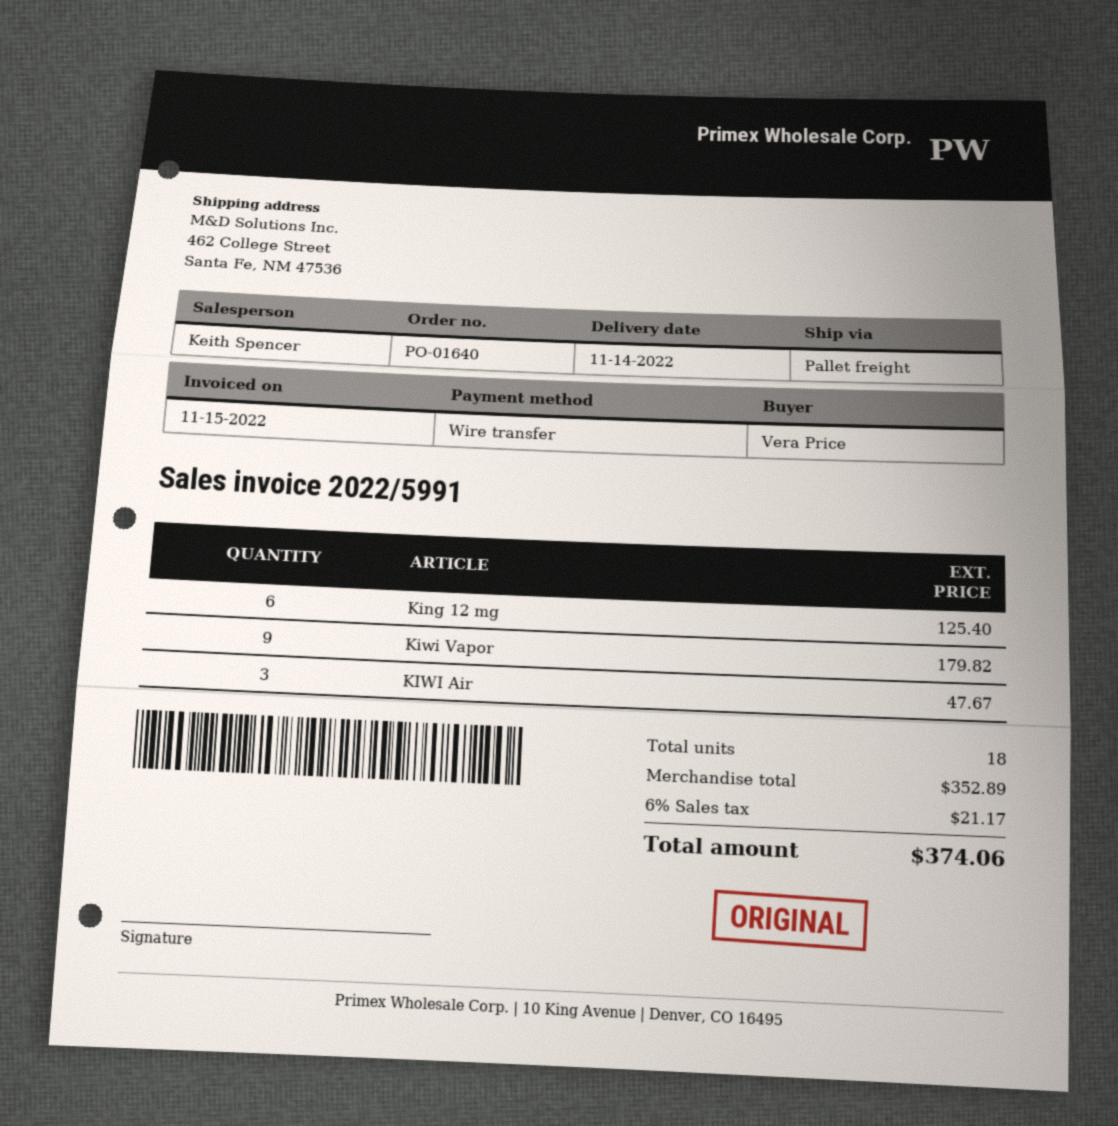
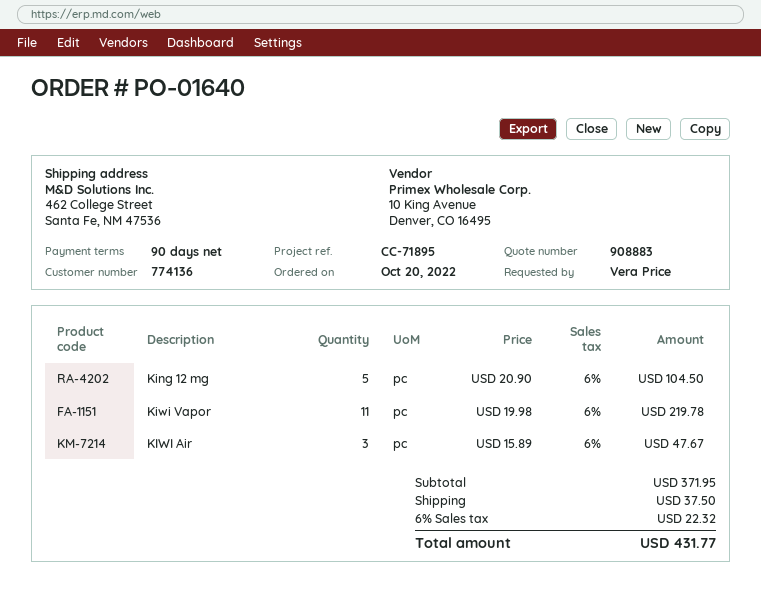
King 12 mg: 6 for 125.40 -> 5 for 104.50
Kiwi Vapor: 9 for 179.82 -> 11 for 219.78
subtotal: 352.89 -> 371.95
shipping: none -> 37.50
tax: 6% = 21.17 -> 6% = 22.32
total: 374.06 -> 431.77

